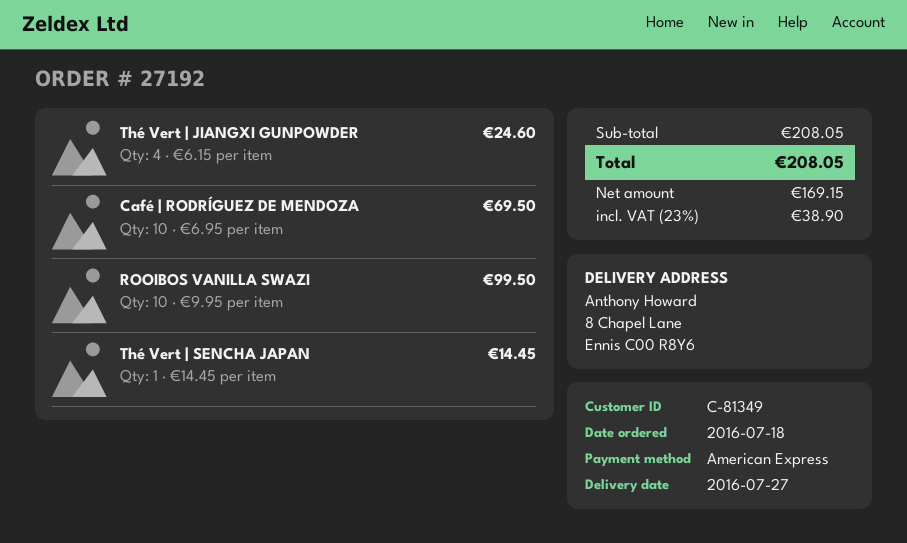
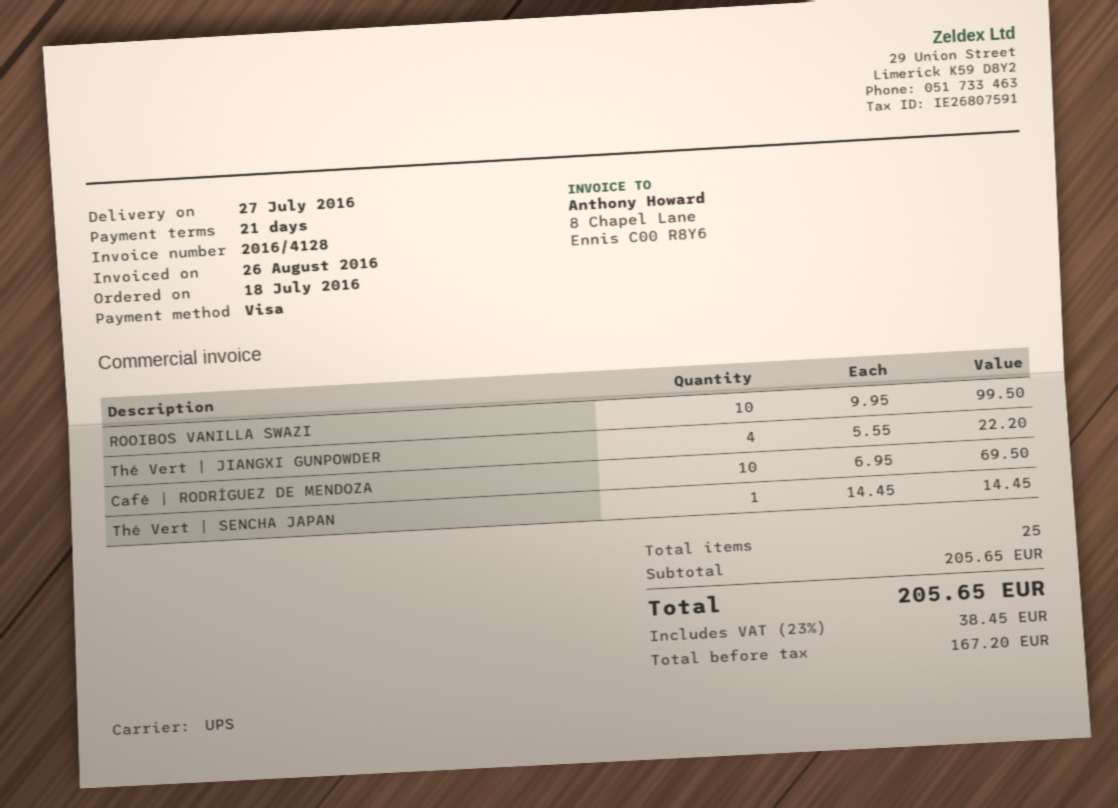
payment method: American Express -> Visa
Thé Vert | JIANGXI GUNPOWDER: 4 x 6.15 = 24.60 -> 4 x 5.55 = 22.20
subtotal: 208.05 -> 205.65
net: 169.15 -> 167.20
tax: 23% = 38.90 -> 23% = 38.45
total: 208.05 -> 205.65

